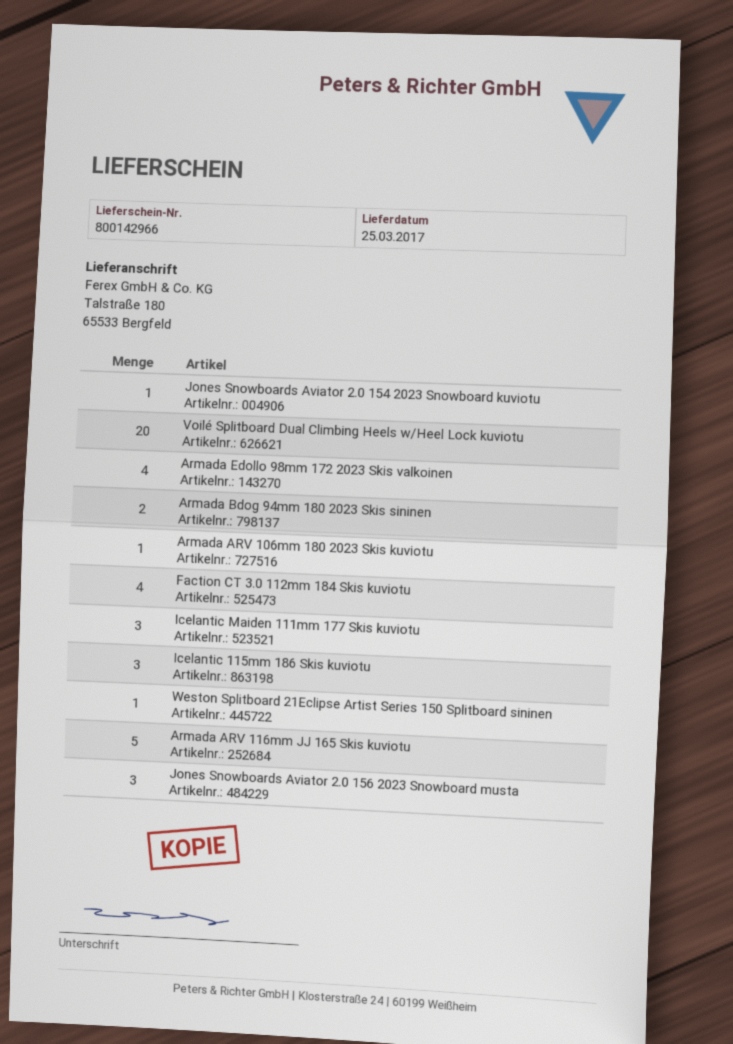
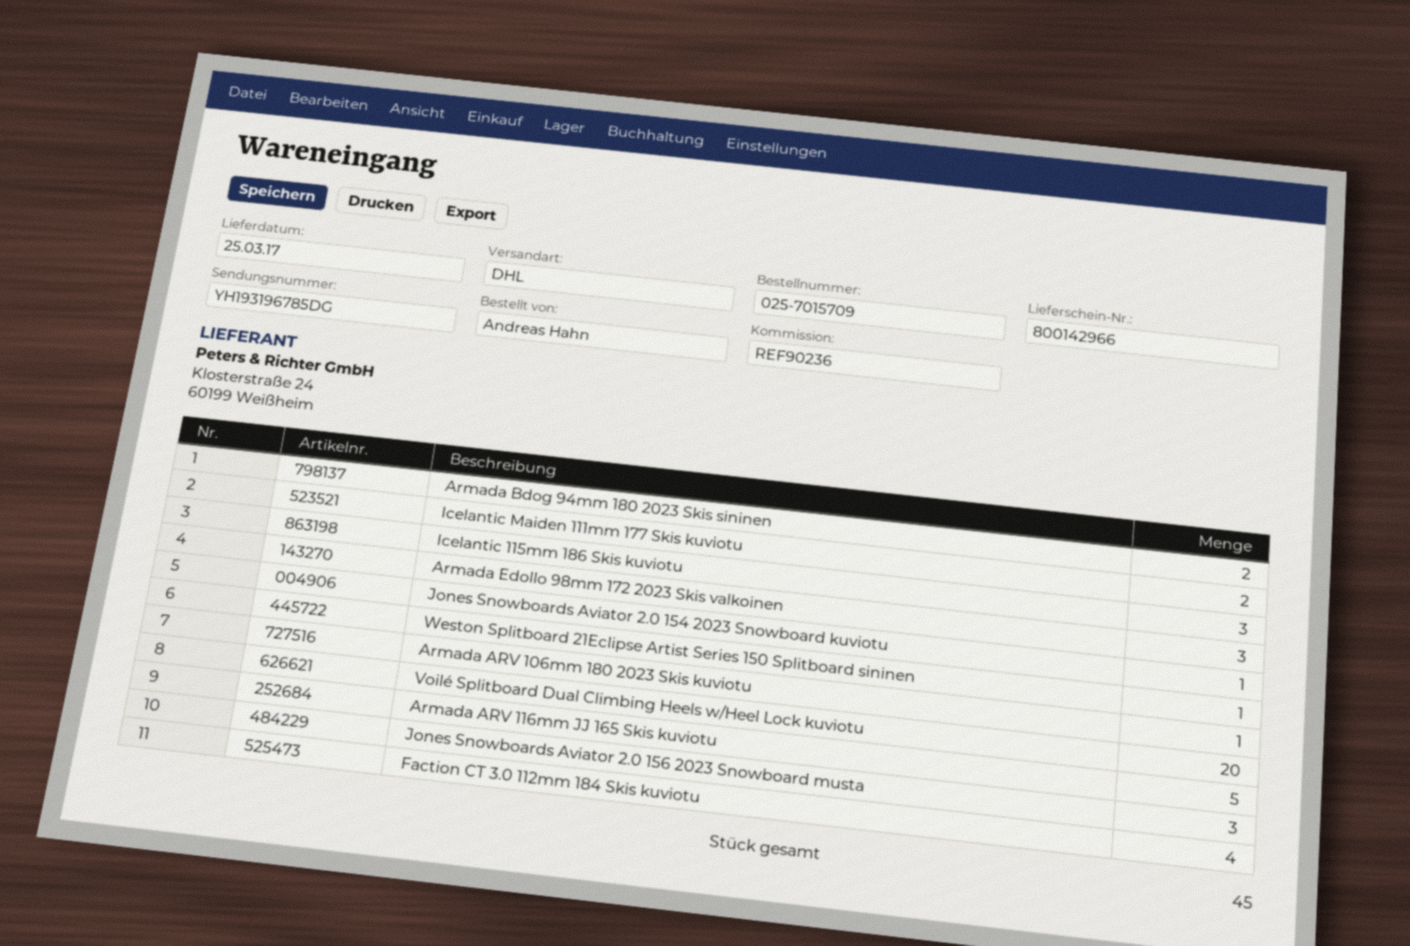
Armada Edollo 98mm 172 2023 Skis valkoinen: 4 -> 3
Icelantic Maiden 111mm 177 Skis kuviotu: 3 -> 2

